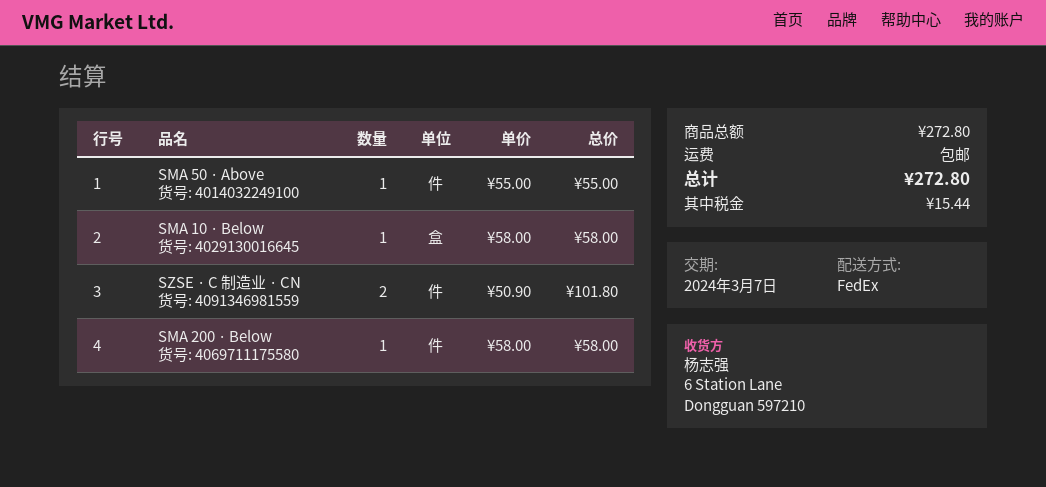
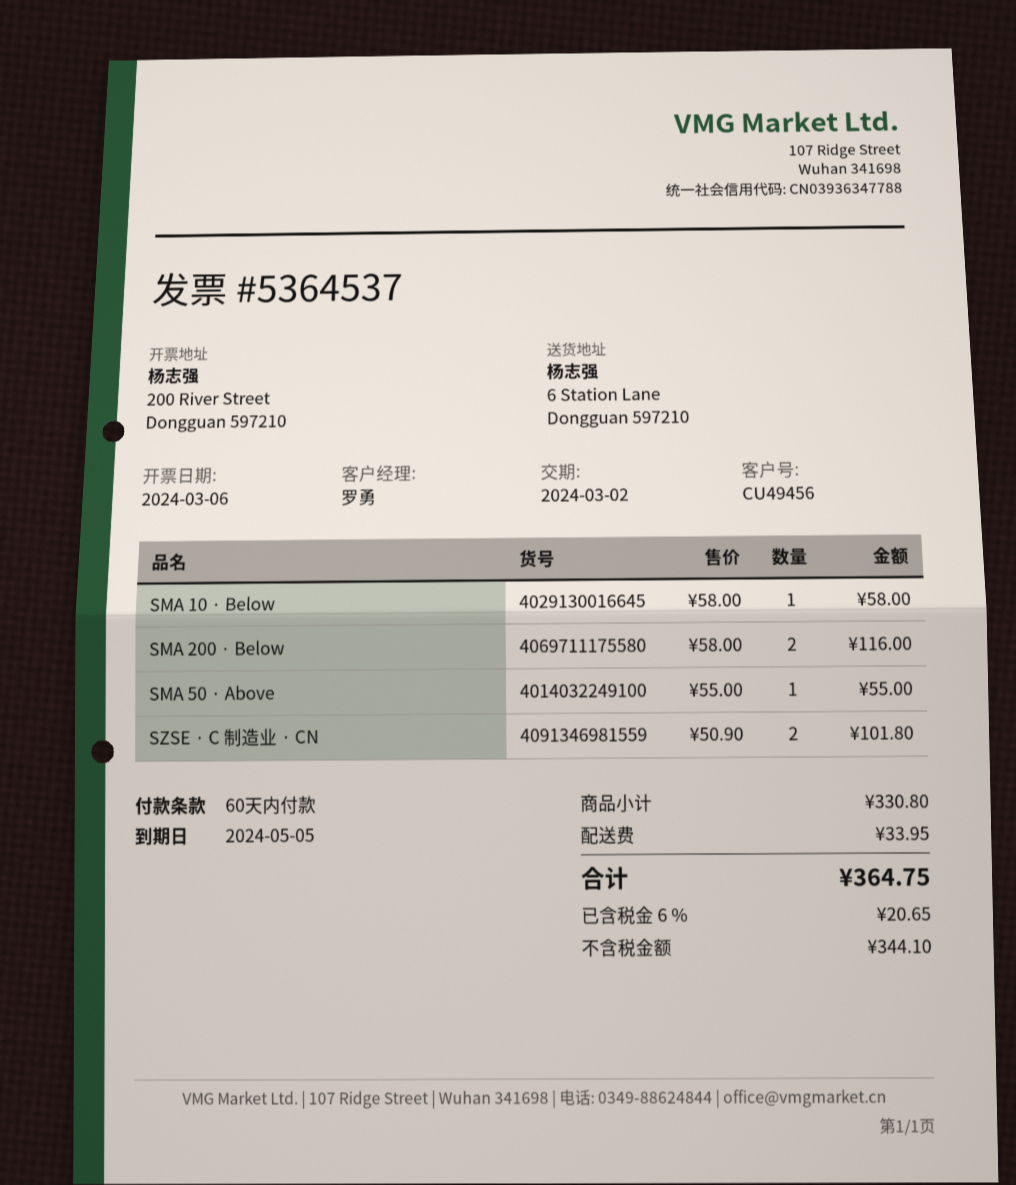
delivery date: 2024-03-07 -> 2024-03-02
SMA 200 · Below: 1 x 58.00 = 58.00 -> 2 x 58.00 = 116.00
subtotal: 272.80 -> 330.80
shipping: 0.00 -> 33.95
tax: 15.44 -> 20.65
total: 272.80 -> 364.75

